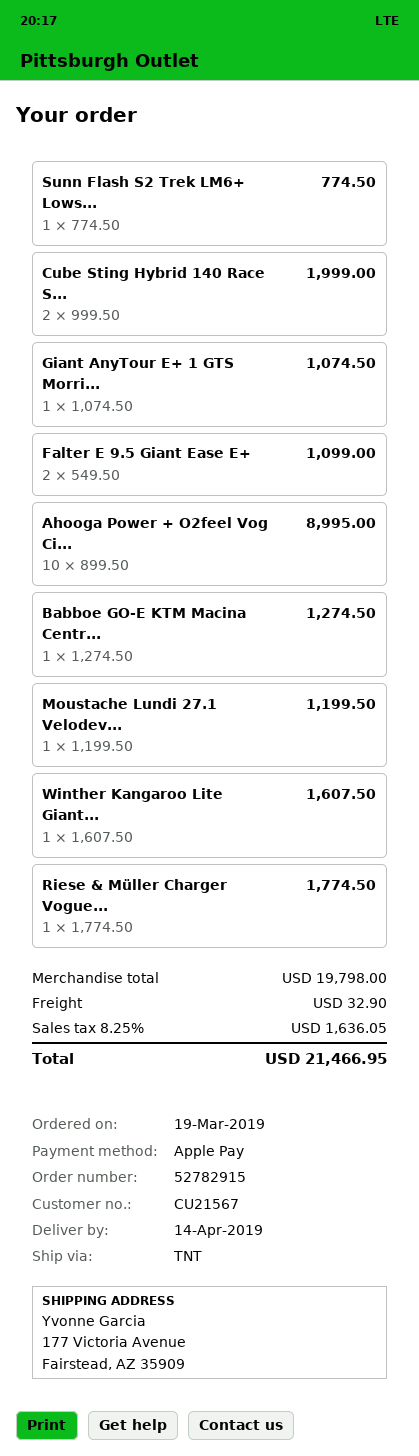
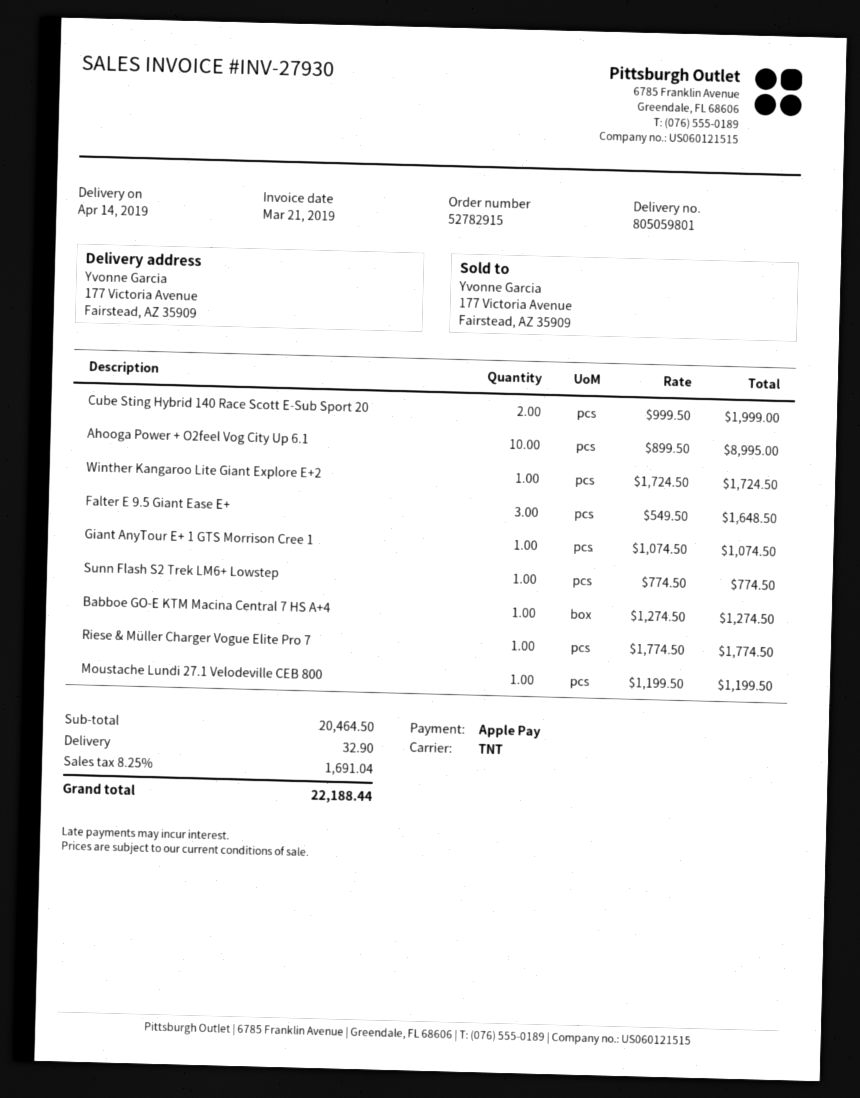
Falter E 9.5 Giant Ease E+: 2 x 549.50 = 1099.00 -> 3 x 549.50 = 1648.50
Winther Kangaroo Lite Giant...: 1 x 1607.50 = 1607.50 -> 1 x 1724.50 = 1724.50
subtotal: 19798.00 -> 20464.50
tax: 8.25% = 1636.05 -> 8.25% = 1691.04
total: 21466.95 -> 22188.44

